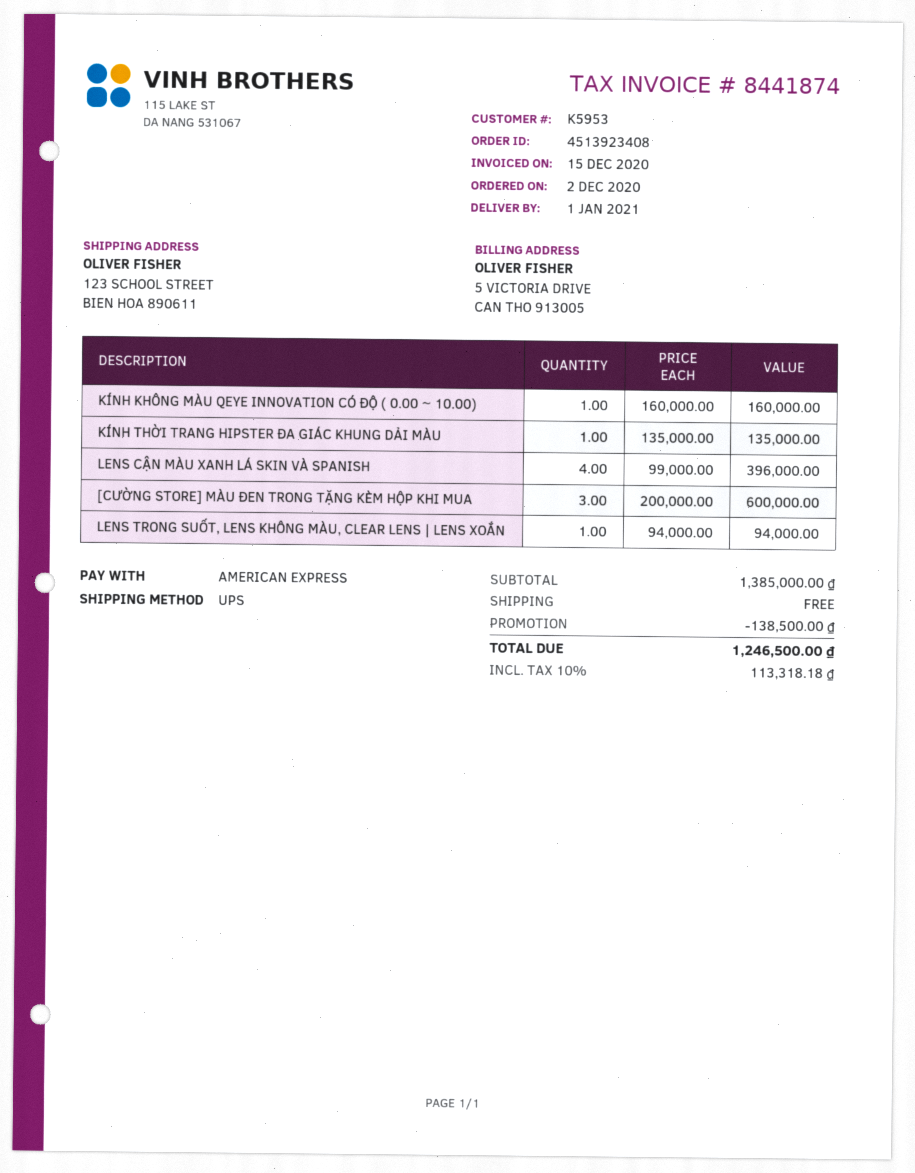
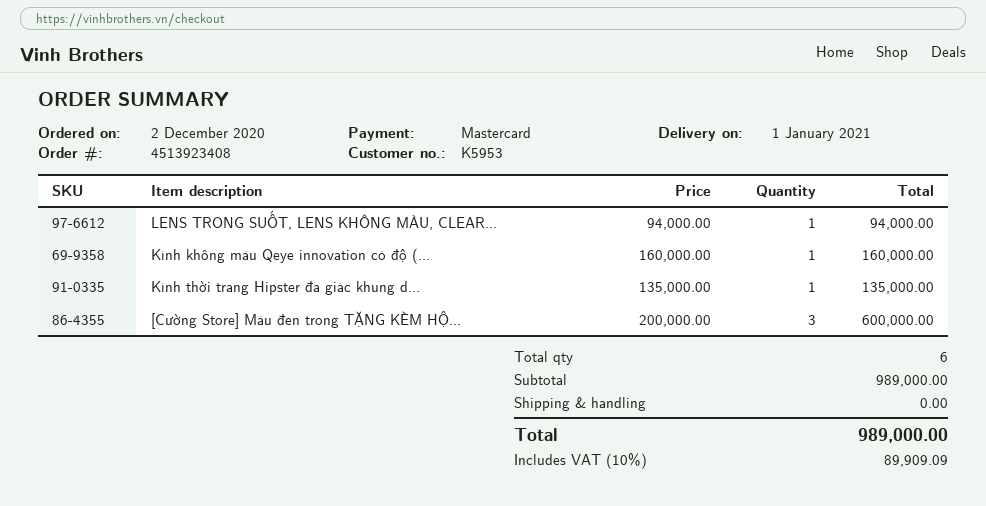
payment method: American Express -> Mastercard
LENS CẬN MÀU XANH LÁ SKIN VÀ SPANISH: 4 x 99000.00 = 396000.00 -> none
subtotal: 1385000.00 -> 989000.00
discount: 138500.00 -> none
tax: 10% = 113318.18 -> 10% = 89909.09
total: 1246500.00 -> 989000.00

